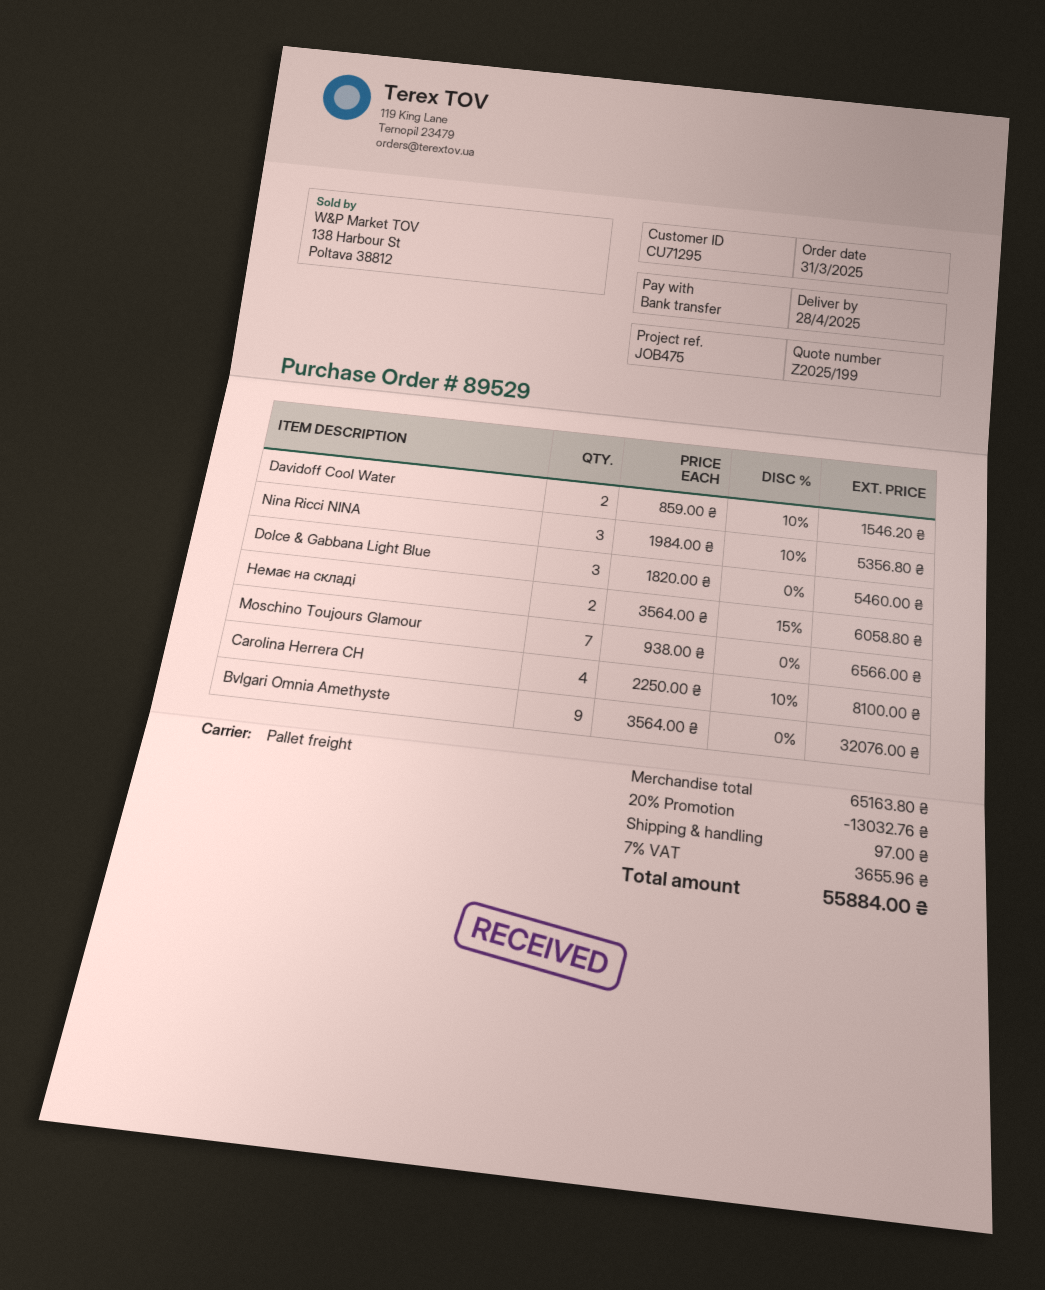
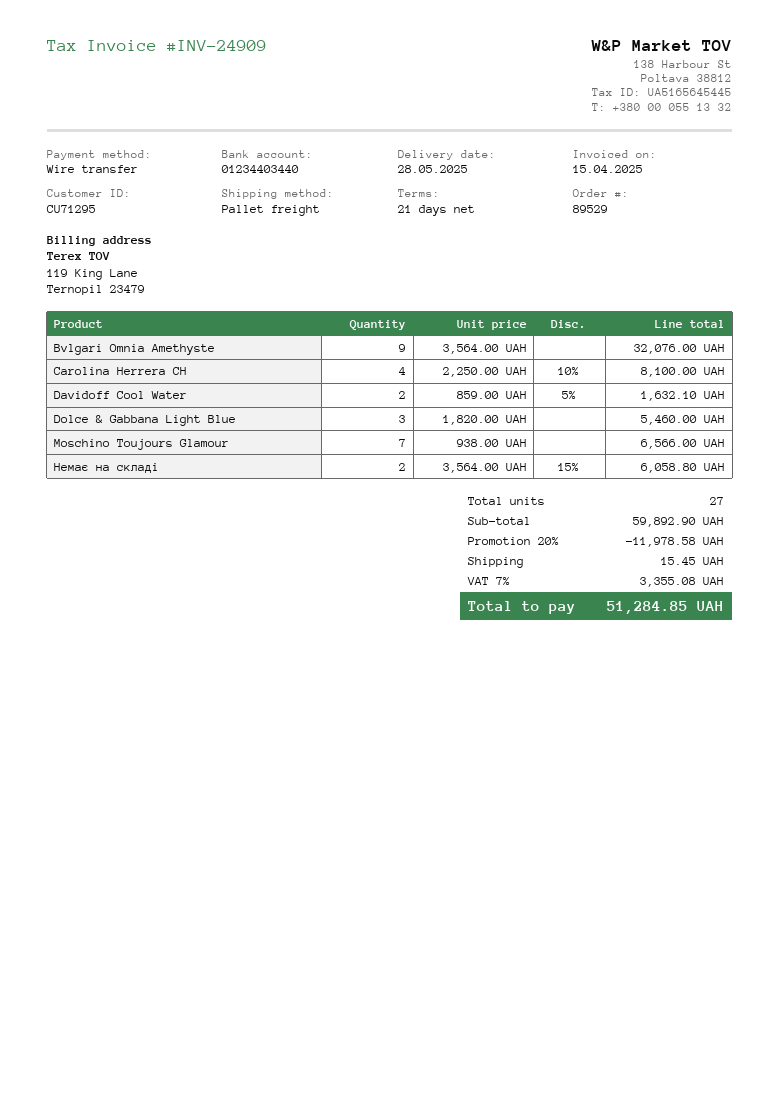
delivery date: 2025-04-28 -> 2025-05-28
Davidoff Cool Water: 2 x 859.00 - 10% = 1546.20 -> 2 x 859.00 - 5% = 1632.10
Nina Ricci NINA: 3 x 1984.00 - 10% = 5356.80 -> none
subtotal: 65163.80 -> 59892.90
discount: 20% = 13032.76 -> 20% = 11978.58
shipping: 97.00 -> 15.45
tax: 7% = 3655.96 -> 7% = 3355.08
total: 55884.00 -> 51284.85

